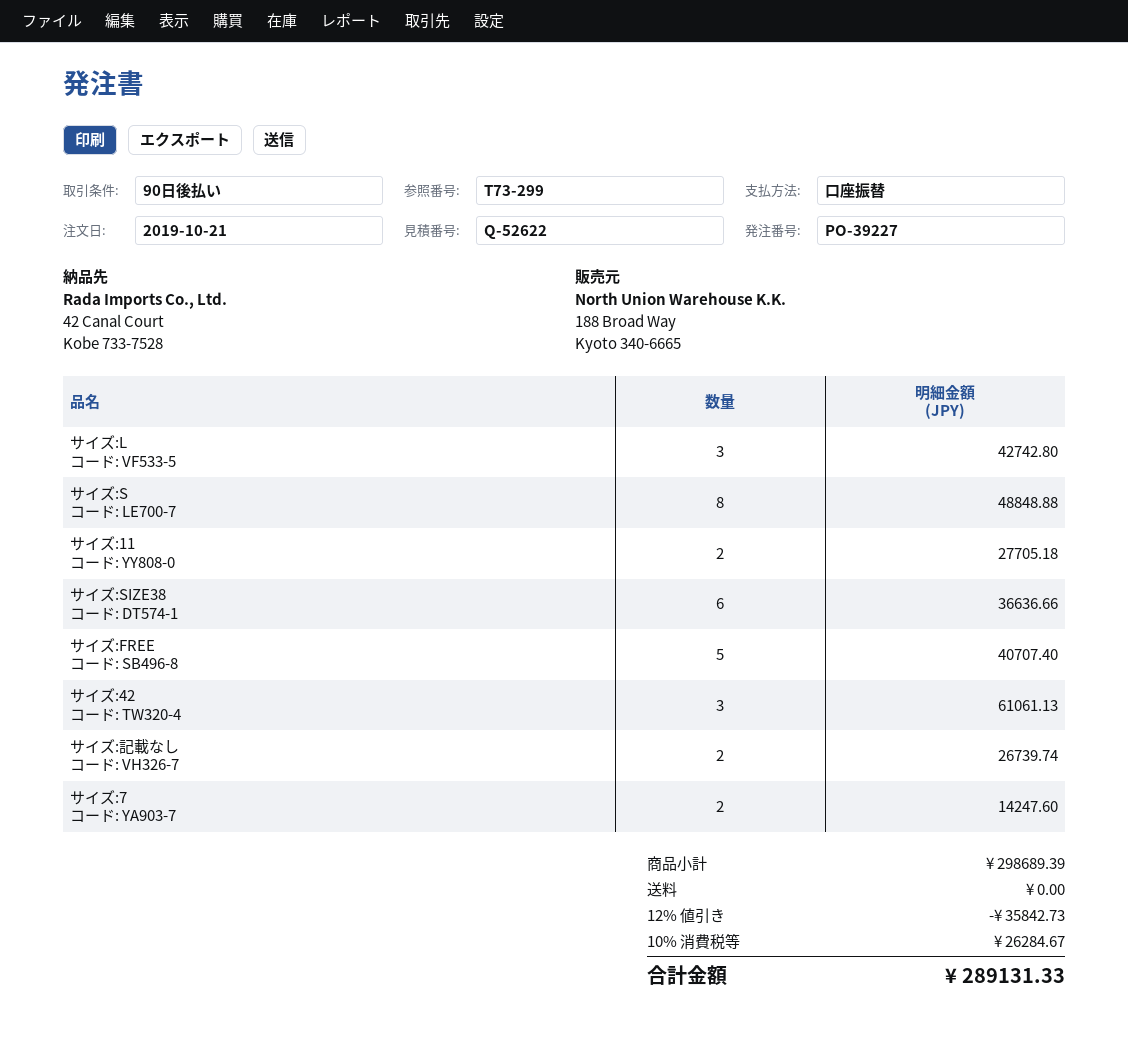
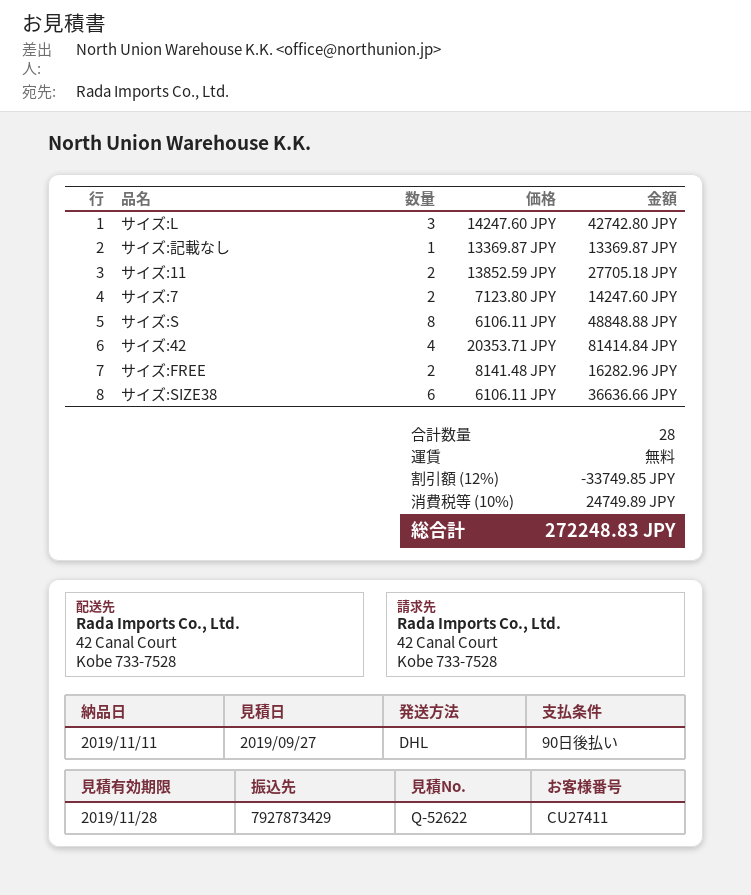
サイズ:FREE: 5 for 40707.40 -> 2 for 16282.96
サイズ:42: 3 for 61061.13 -> 4 for 81414.84
サイズ:記載なし: 2 for 26739.74 -> 1 for 13369.87
discount: 12% = 35842.73 -> 12% = 33749.85
tax: 10% = 26284.67 -> 10% = 24749.89
total: 289131.33 -> 272248.83

